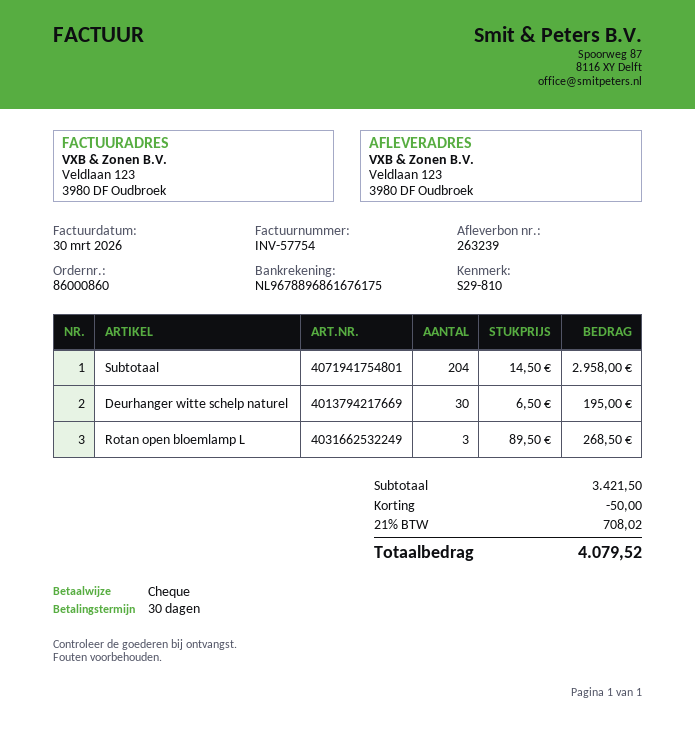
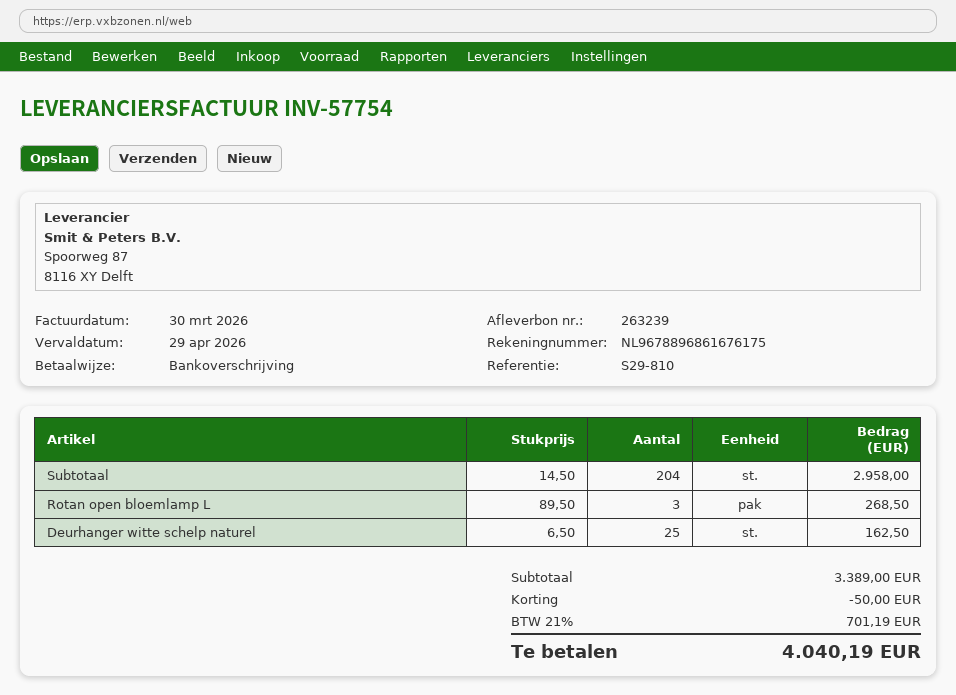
payment method: cheque -> bank transfer
Deurhanger witte schelp naturel: 30 x 6.50 = 195.00 -> 25 x 6.50 = 162.50
subtotal: 3421.50 -> 3389.00
tax: 21% = 708.02 -> 21% = 701.19
total: 4079.52 -> 4040.19

